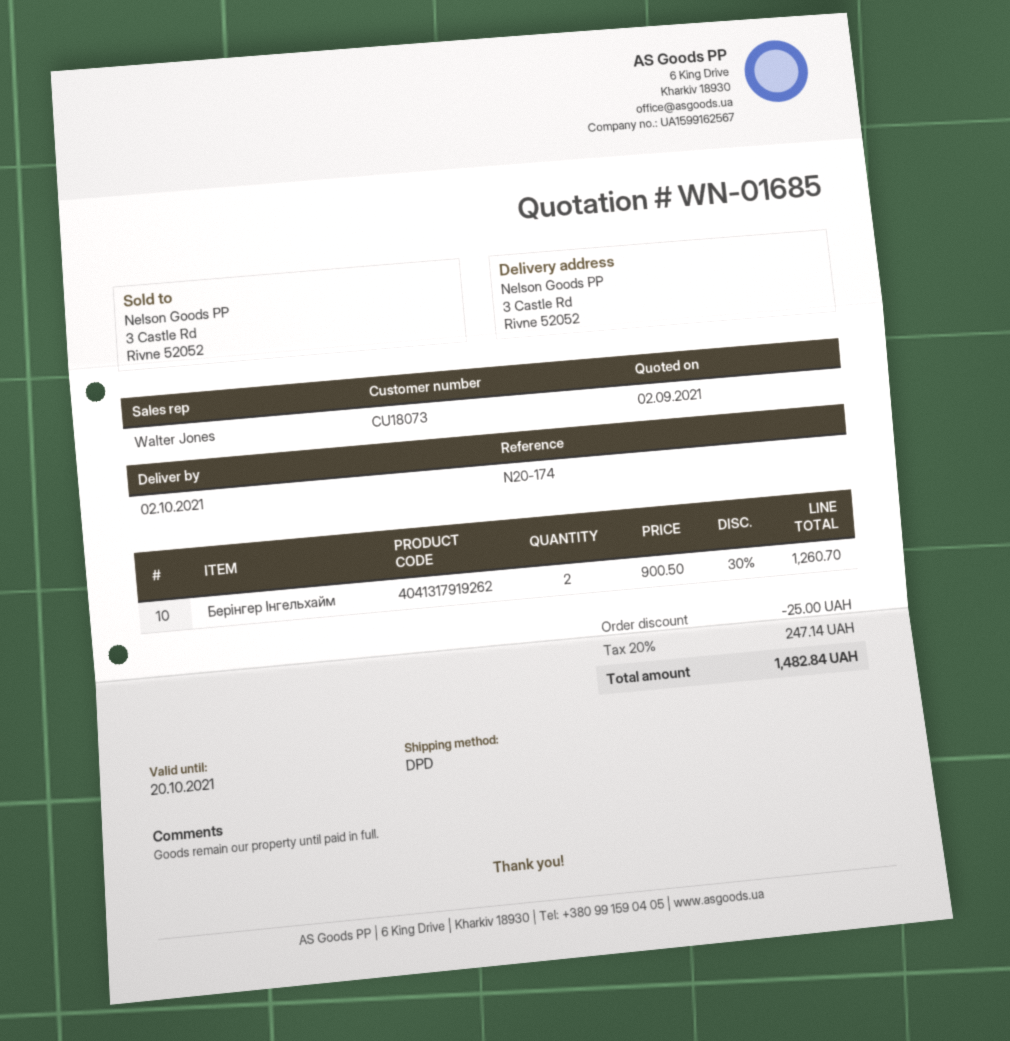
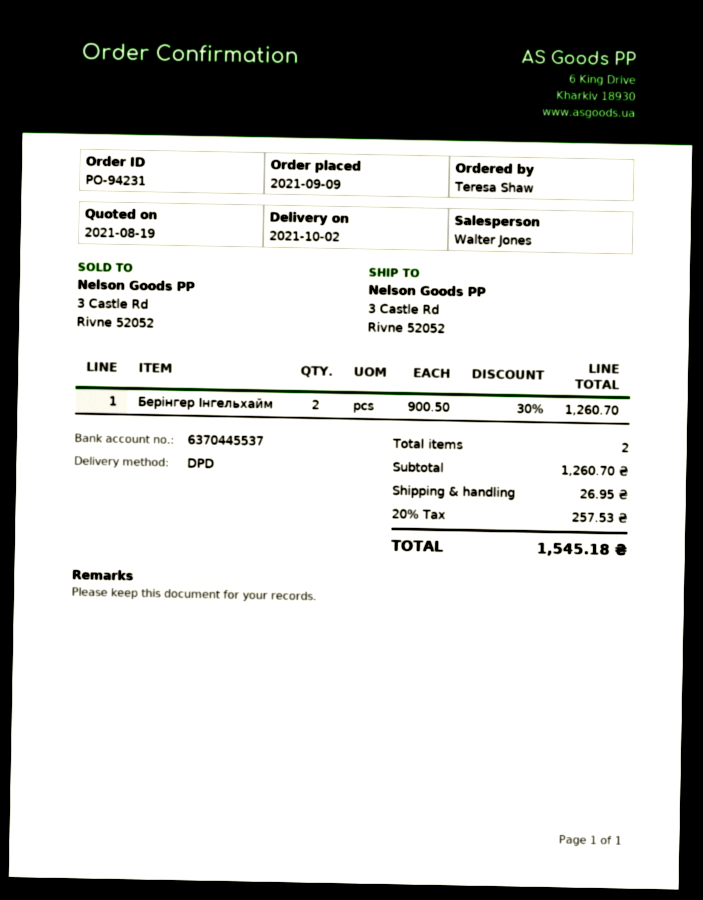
quote date: 2021-09-02 -> 2021-08-19
discount: 25.00 -> none
shipping: none -> 26.95
tax: 20% = 247.14 -> 20% = 257.53
total: 1482.84 -> 1545.18

